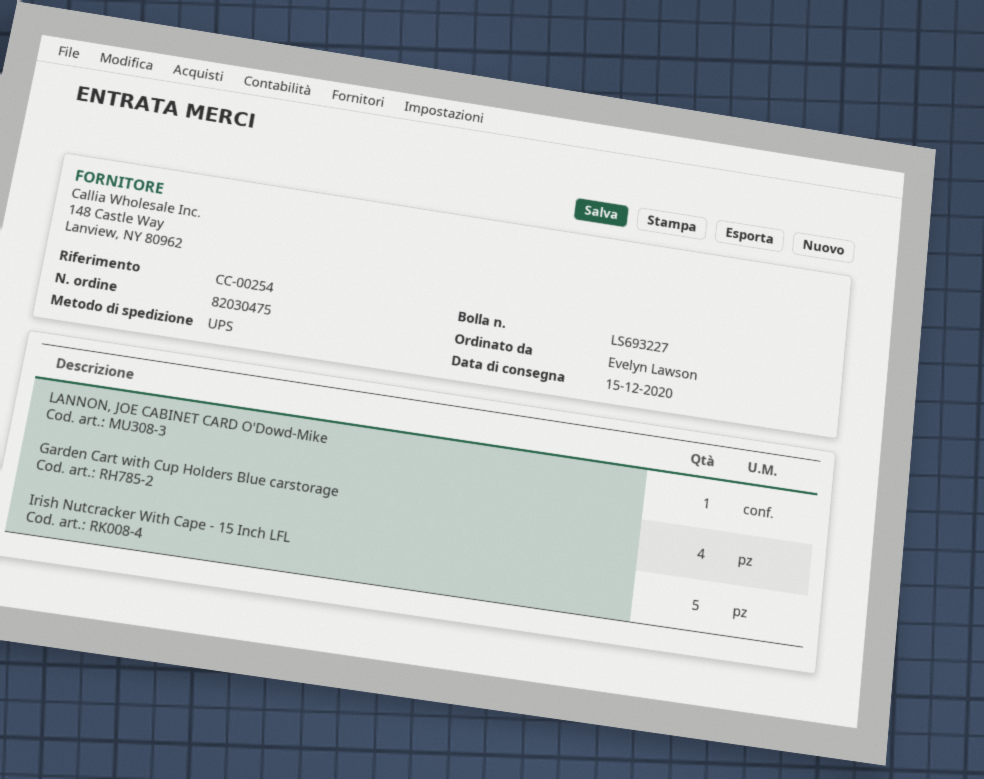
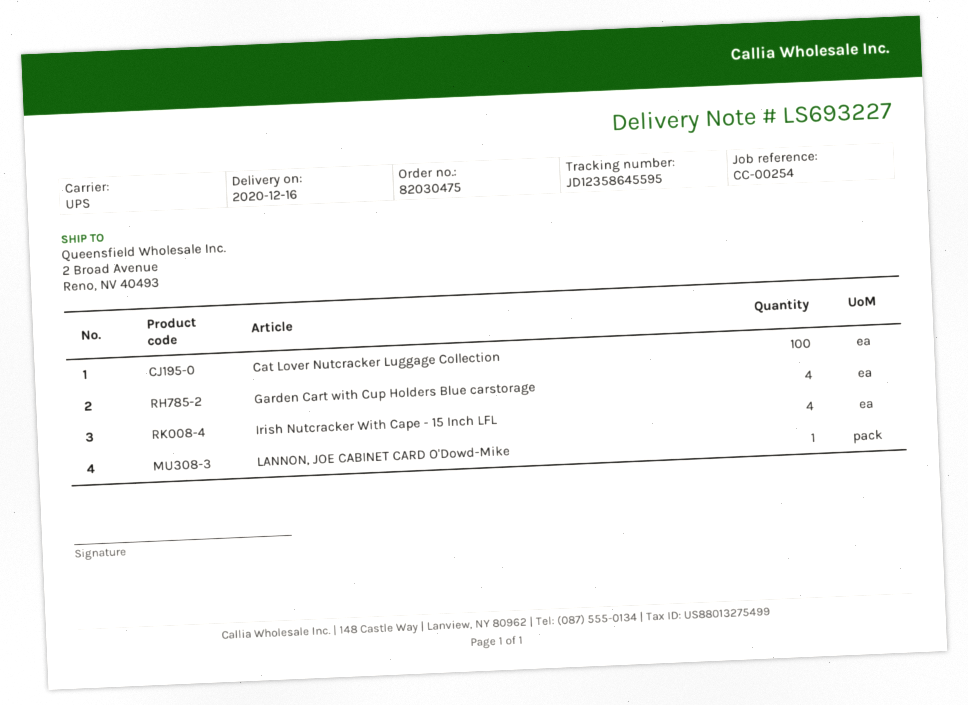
delivery date: 2020-12-15 -> 2020-12-16
Irish Nutcracker With Cape - 15 Inch LFL: 5 -> 4
Cat Lover Nutcracker Luggage Collection: none -> 100

